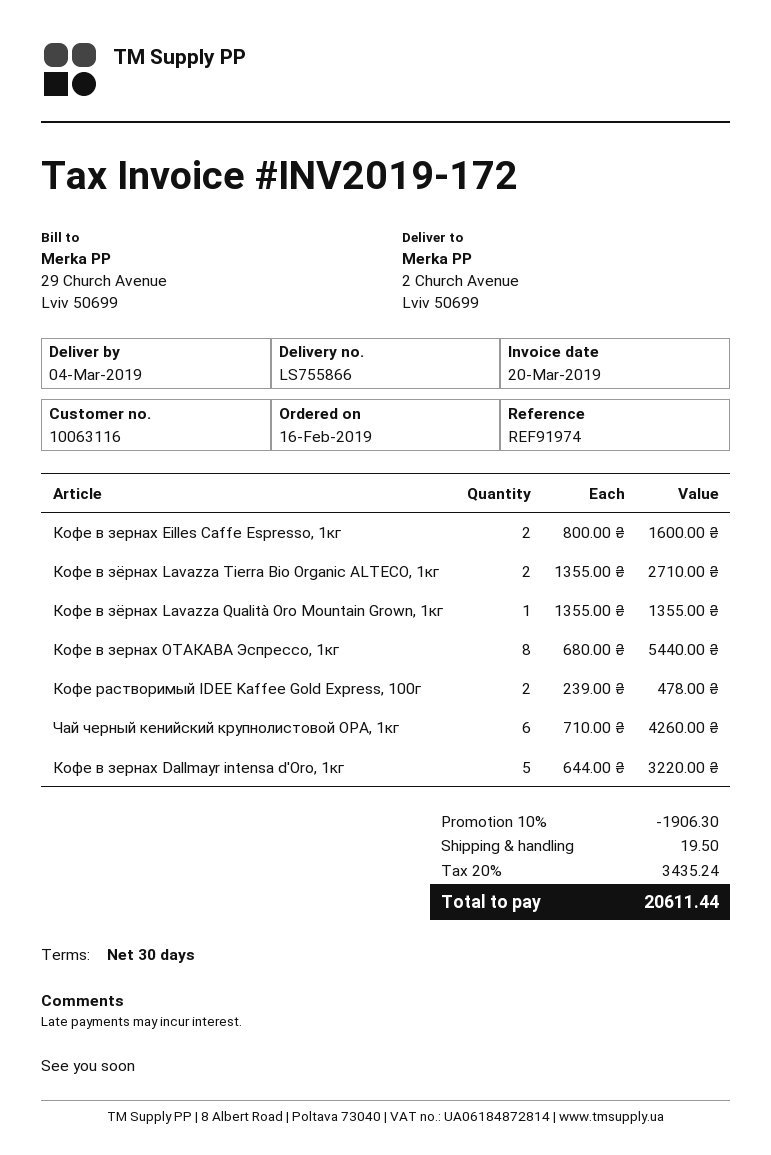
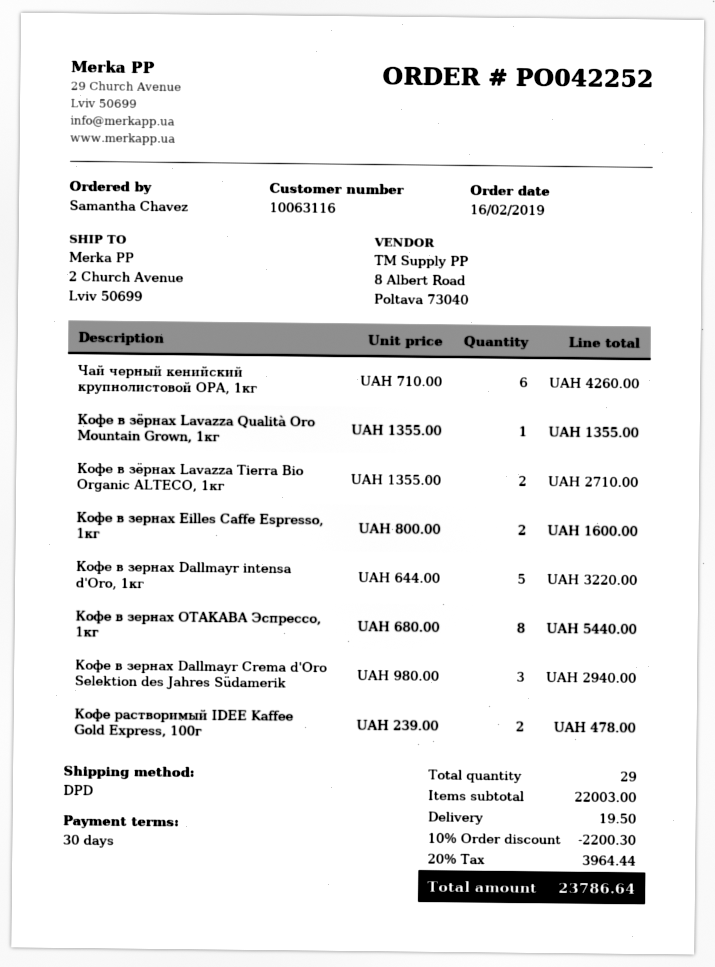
Кофе в зернах Dallmayr Crema d'Oro Selektion des Jahres Südamerik: none -> 3 x 980.00 = 2940.00
discount: 10% = 1906.30 -> 10% = 2200.30
tax: 20% = 3435.24 -> 20% = 3964.44
total: 20611.44 -> 23786.64

